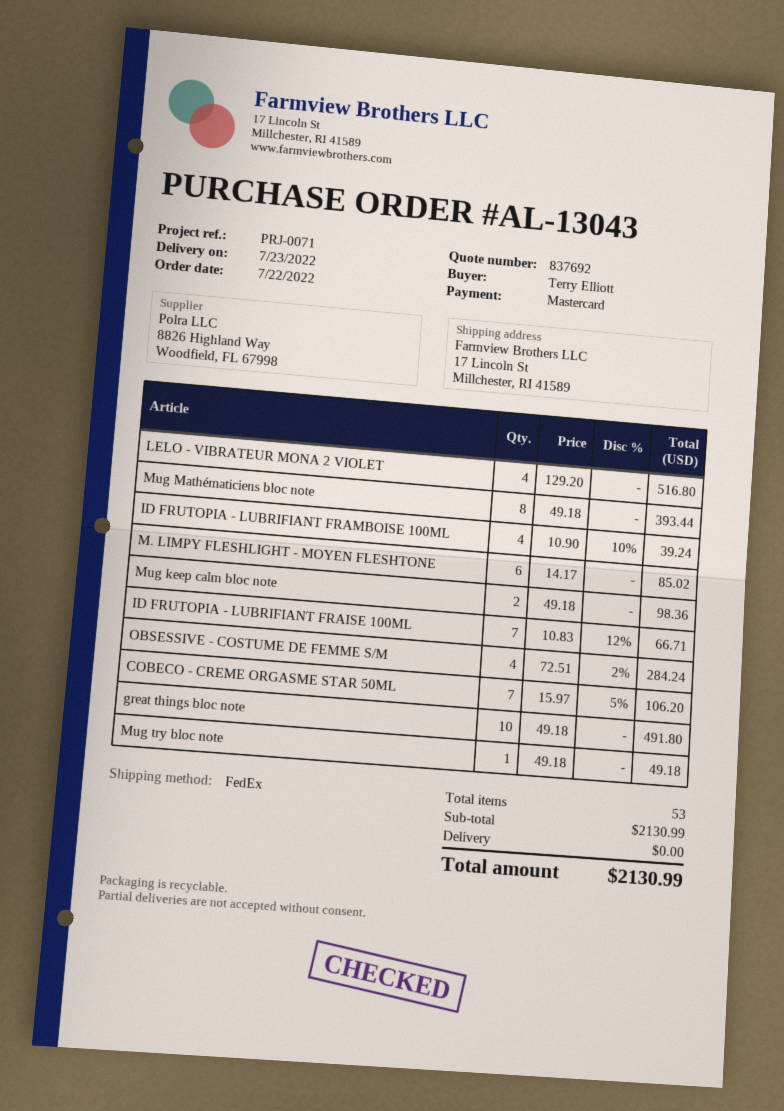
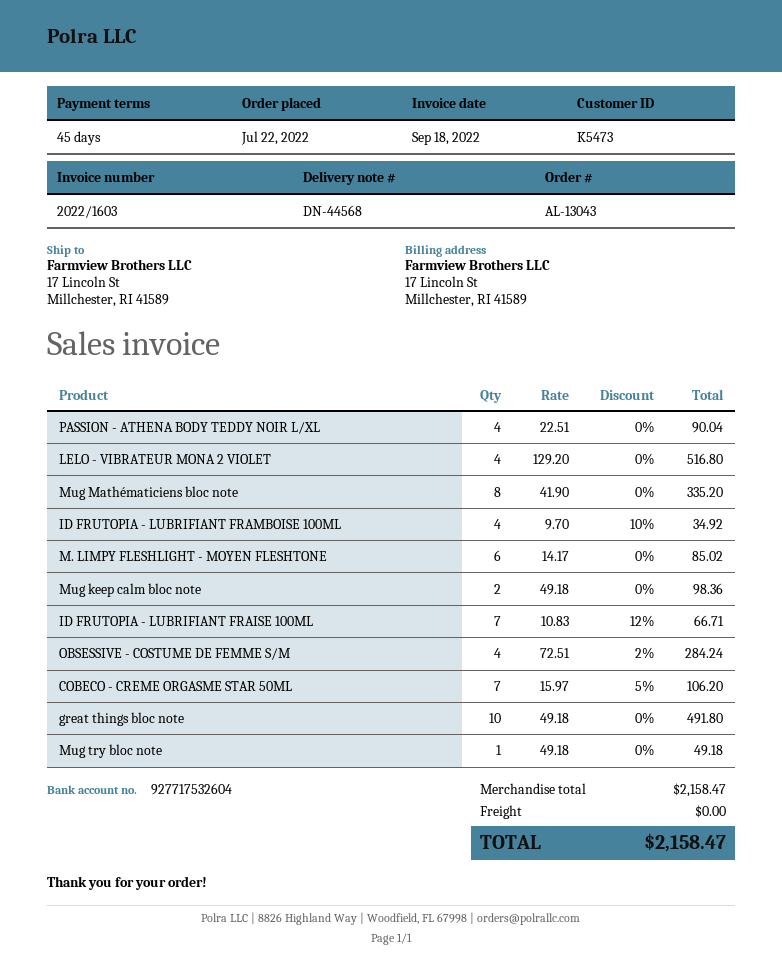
Mug Mathématiciens bloc note: 8 x 49.18 = 393.44 -> 8 x 41.90 = 335.20
ID FRUTOPIA - LUBRIFIANT FRAMBOISE 100ML: 4 x 10.90 - 10% = 39.24 -> 4 x 9.70 - 10% = 34.92
PASSION - ATHENA BODY TEDDY NOIR L/XL: none -> 4 x 22.51 = 90.04
subtotal: 2130.99 -> 2158.47
total: 2130.99 -> 2158.47

